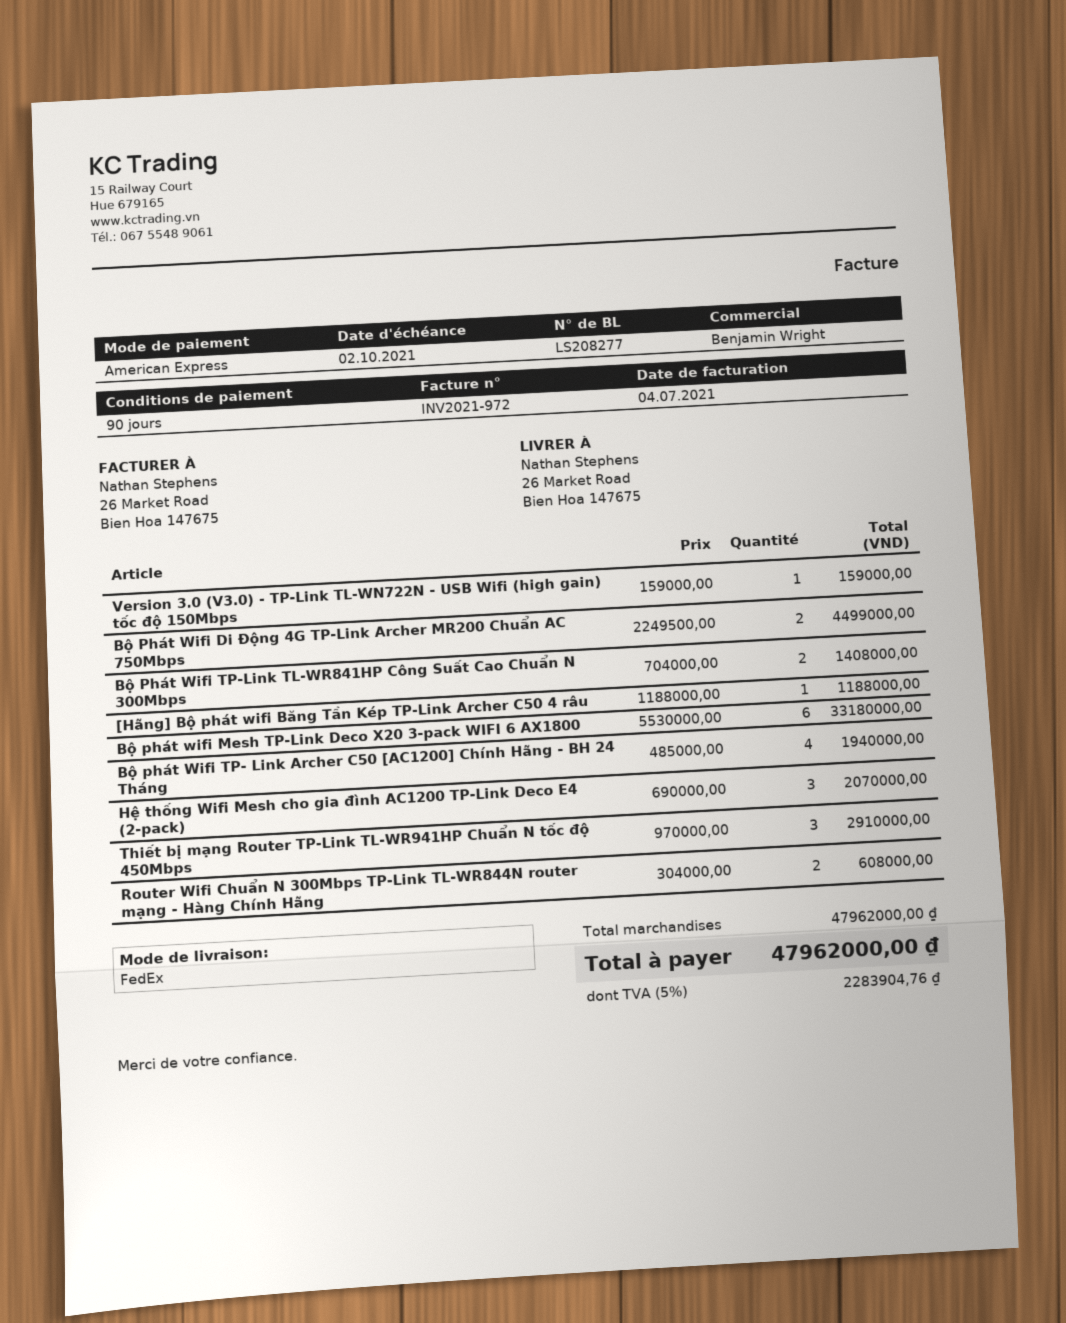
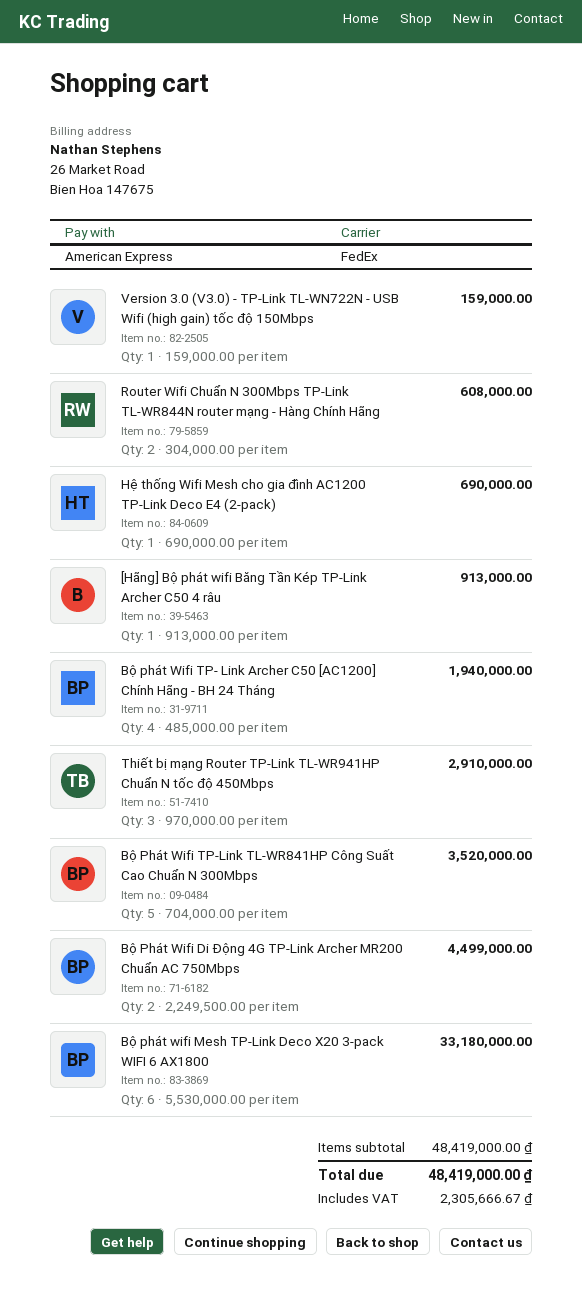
Bộ Phát Wifi TP-Link TL-WR841HP Công Suất Cao Chuẩn N 300Mbps: 2 x 704000.00 = 1408000.00 -> 5 x 704000.00 = 3520000.00
[Hãng] Bộ phát wifi Băng Tần Kép TP-Link Archer C50 4 râu: 1 x 1188000.00 = 1188000.00 -> 1 x 913000.00 = 913000.00
Hệ thống Wifi Mesh cho gia đình AC1200 TP-Link Deco E4 (2-pack): 3 x 690000.00 = 2070000.00 -> 1 x 690000.00 = 690000.00
subtotal: 47962000.00 -> 48419000.00
tax: 2283904.76 -> 2305666.67
total: 47962000.00 -> 48419000.00

